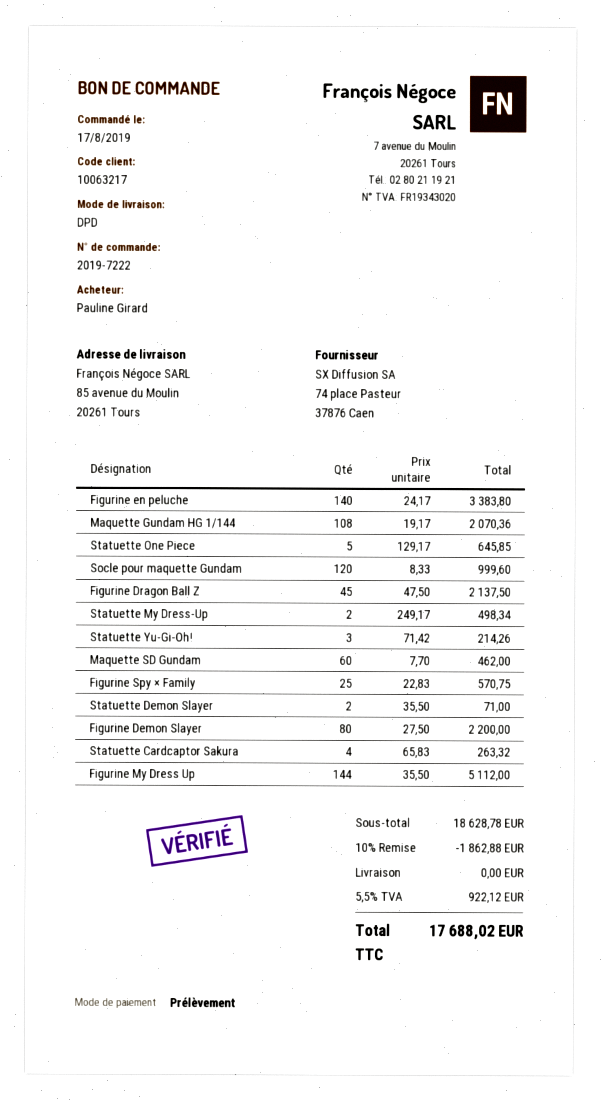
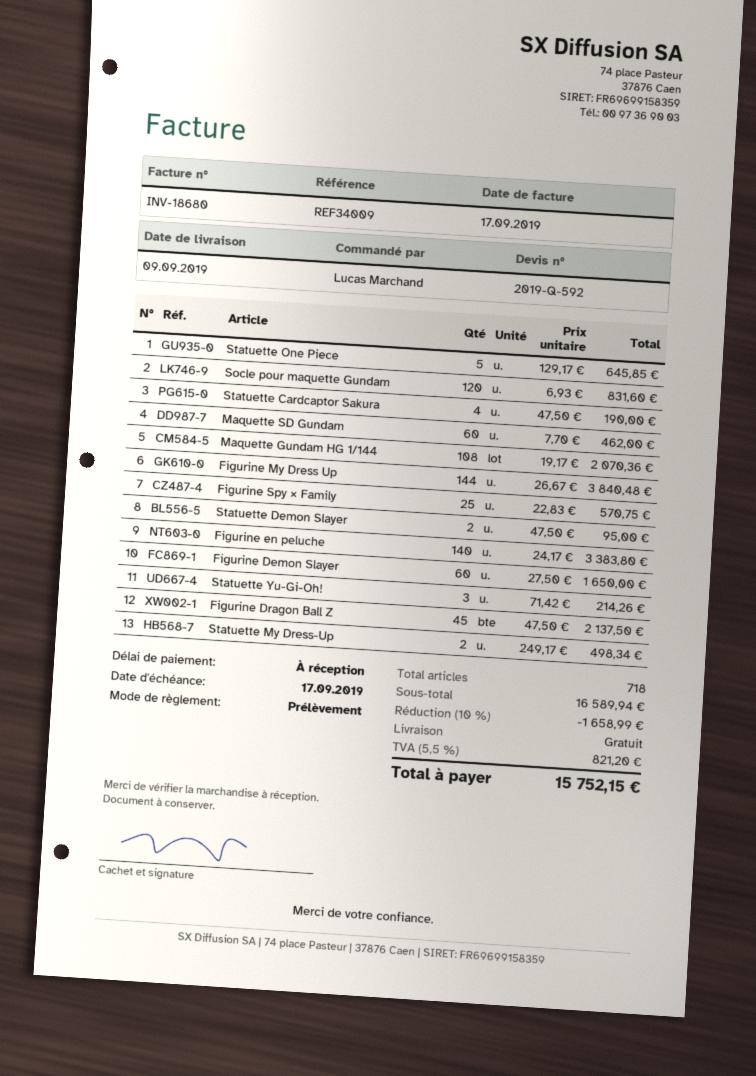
ordered by: Pauline Girard -> Lucas Marchand
Socle pour maquette Gundam: 120 x 8.33 = 999.60 -> 120 x 6.93 = 831.60
Statuette Demon Slayer: 2 x 35.50 = 71.00 -> 2 x 47.50 = 95.00
Figurine Demon Slayer: 80 x 27.50 = 2200.00 -> 60 x 27.50 = 1650.00
Statuette Cardcaptor Sakura: 4 x 65.83 = 263.32 -> 4 x 47.50 = 190.00
Figurine My Dress Up: 144 x 35.50 = 5112.00 -> 144 x 26.67 = 3840.48
subtotal: 18628.78 -> 16589.94
discount: 10% = 1862.88 -> 10% = 1658.99
tax: 5.5% = 922.12 -> 5.5% = 821.20
total: 17688.02 -> 15752.15

